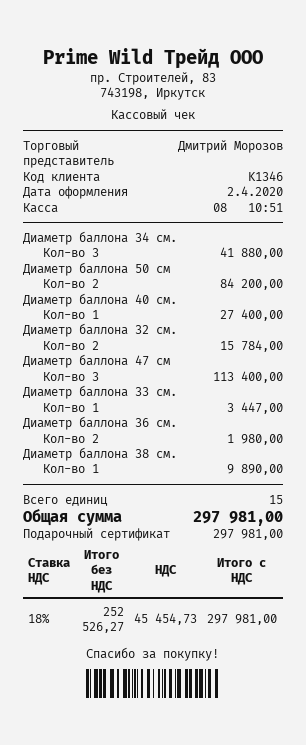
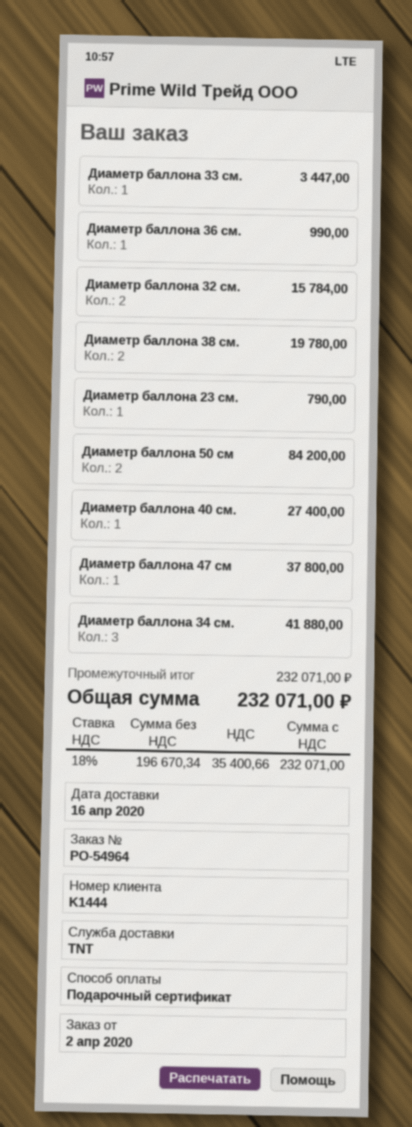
customer number: K1346 -> K1444
Диаметр баллона 47 см: 3 for 113400.00 -> 1 for 37800.00
Диаметр баллона 36 см.: 2 for 1980.00 -> 1 for 990.00
Диаметр баллона 38 см.: 1 for 9890.00 -> 2 for 19780.00
Диаметр баллона 23 см.: none -> 1 for 790.00
net: 252526.27 -> 196670.34
tax: 18% = 45454.73 -> 18% = 35400.66
total: 297981.00 -> 232071.00

